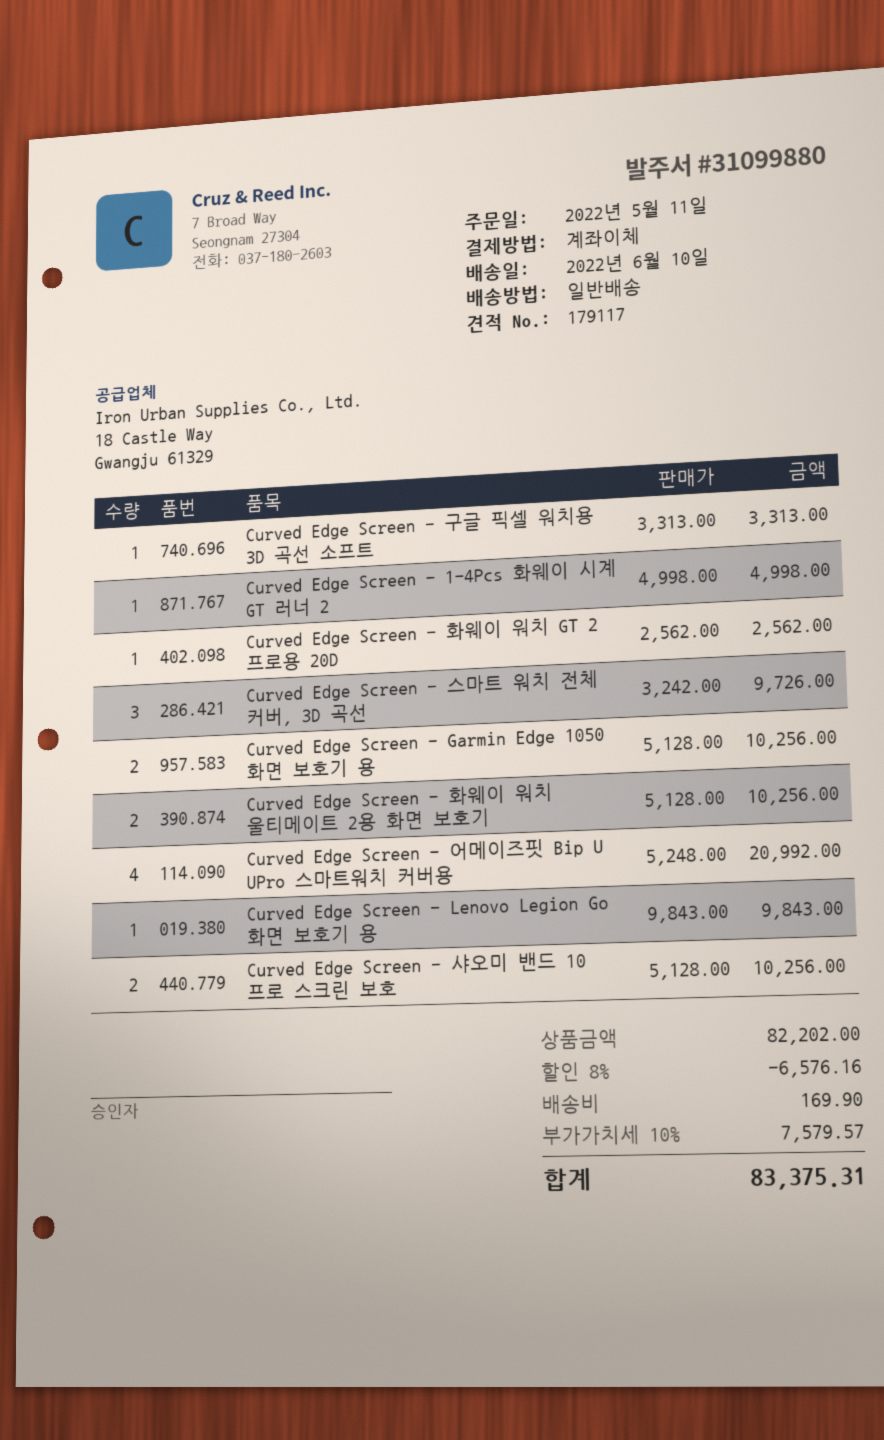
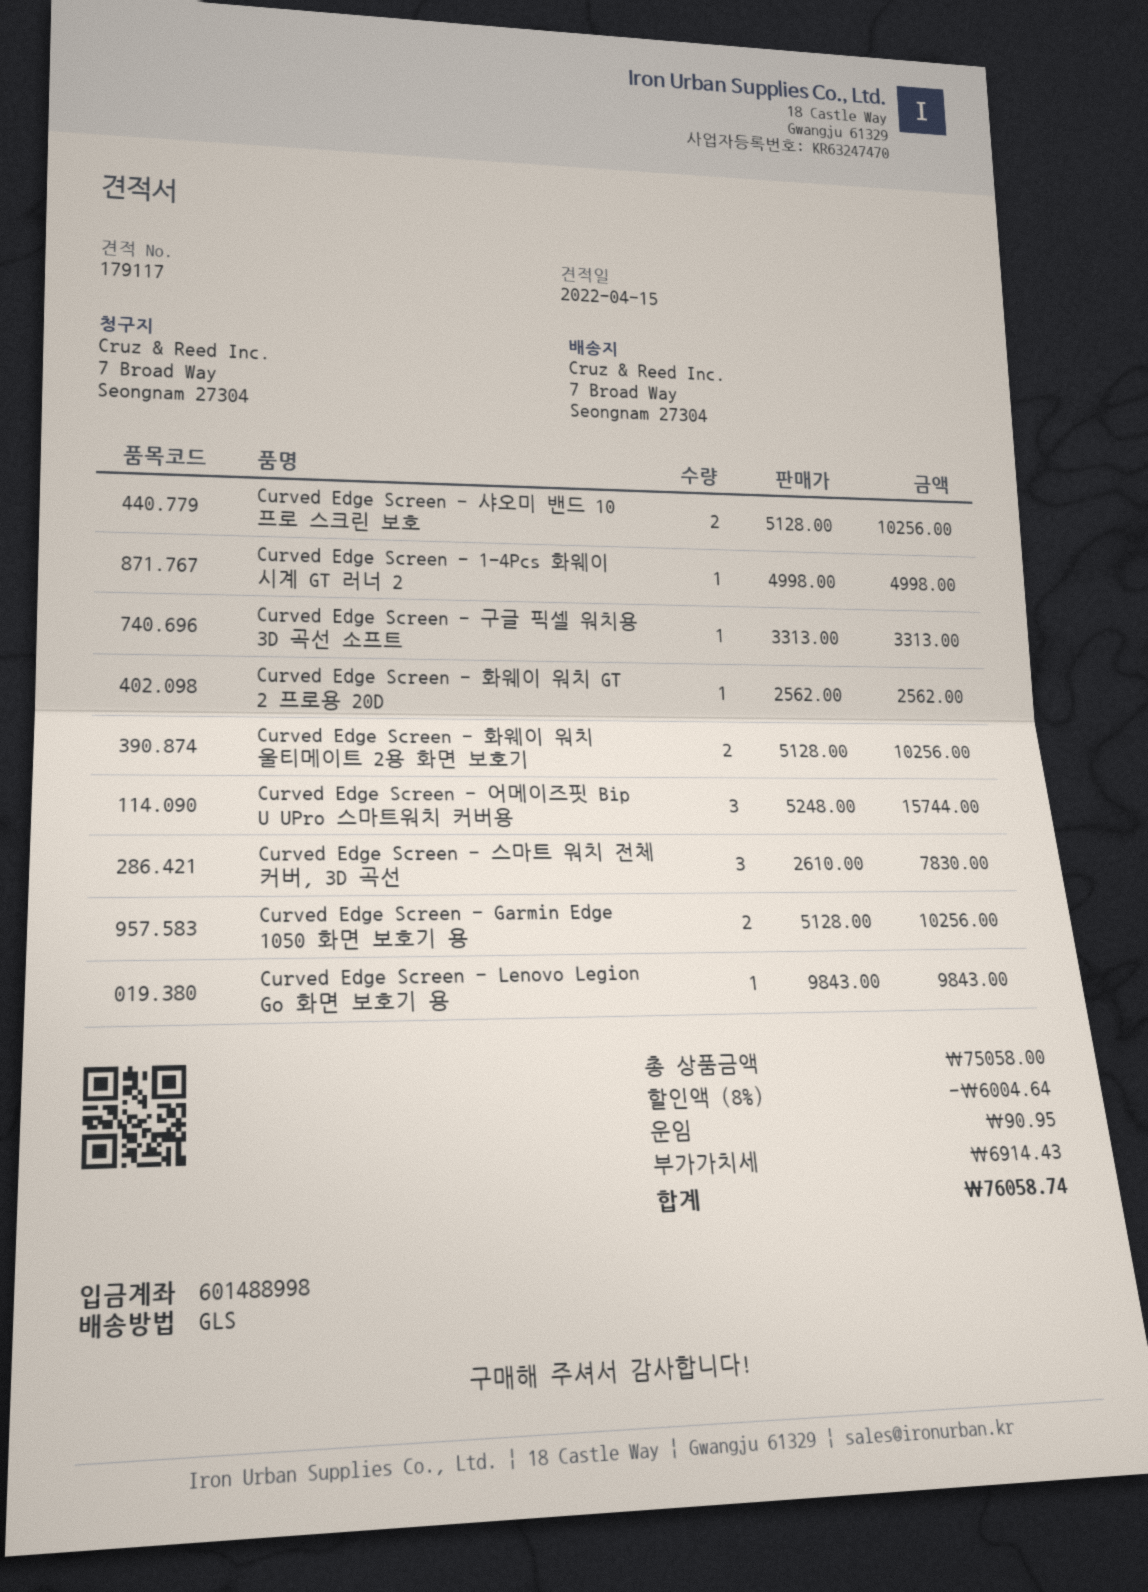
shipping method: standard -> GLS
Curved Edge Screen - 스마트 워치 전체 커버, 3D 곡선: 3 x 3242.00 = 9726.00 -> 3 x 2610.00 = 7830.00
Curved Edge Screen - 어메이즈핏 Bip U UPro 스마트워치 커버용: 4 x 5248.00 = 20992.00 -> 3 x 5248.00 = 15744.00
subtotal: 82202.00 -> 75058.00
discount: 8% = 6576.16 -> 8% = 6004.64
shipping: 169.90 -> 90.95
tax: 7579.57 -> 6914.43
total: 83375.31 -> 76058.74

